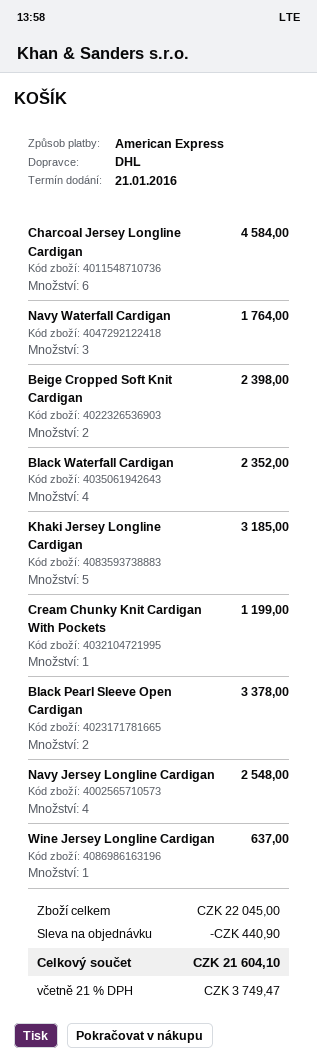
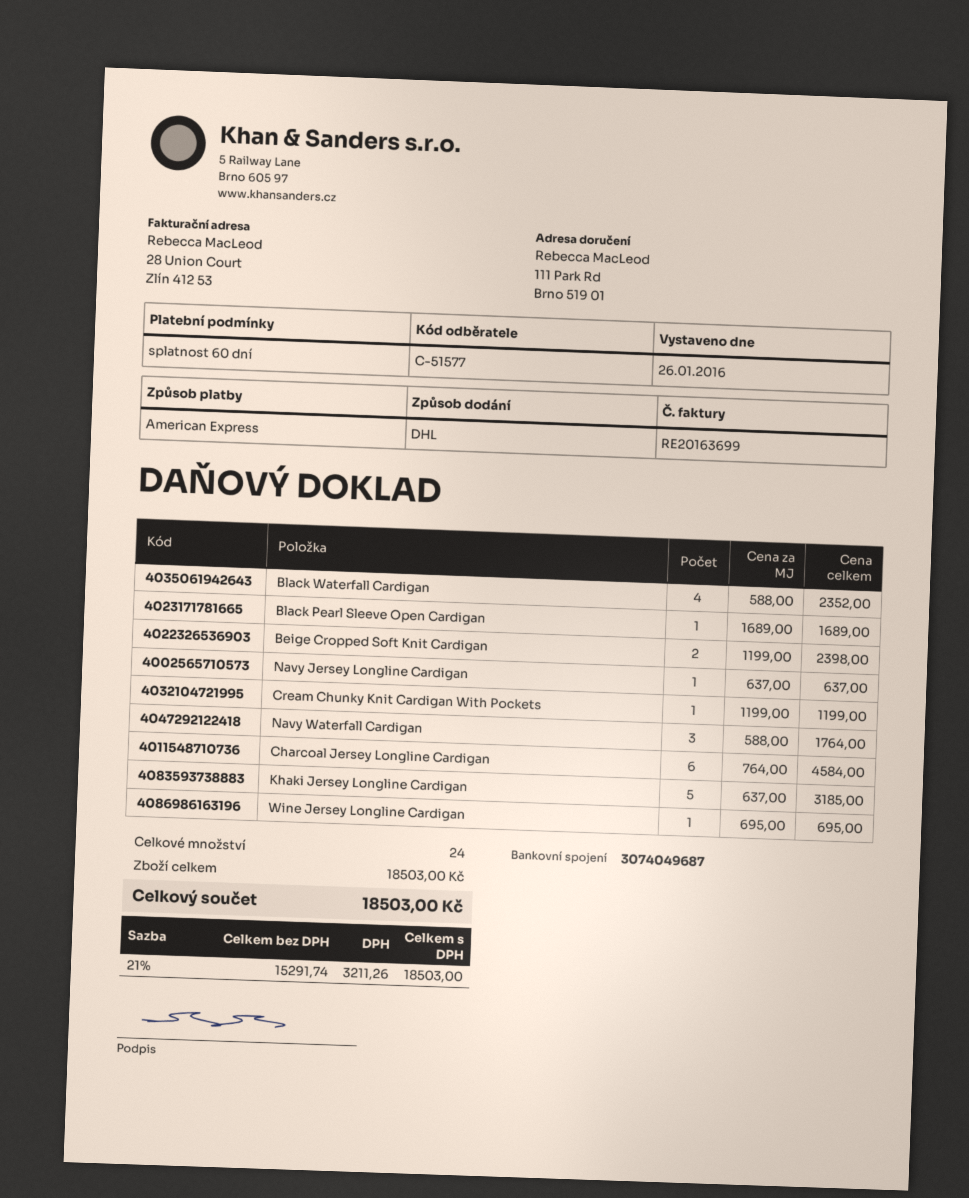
Black Pearl Sleeve Open Cardigan: 2 for 3378.00 -> 1 for 1689.00
Navy Jersey Longline Cardigan: 4 for 2548.00 -> 1 for 637.00
Wine Jersey Longline Cardigan: 1 for 637.00 -> 1 for 695.00
subtotal: 22045.00 -> 18503.00
discount: 440.90 -> none
tax: 21% = 3749.47 -> 21% = 3211.26
total: 21604.10 -> 18503.00

